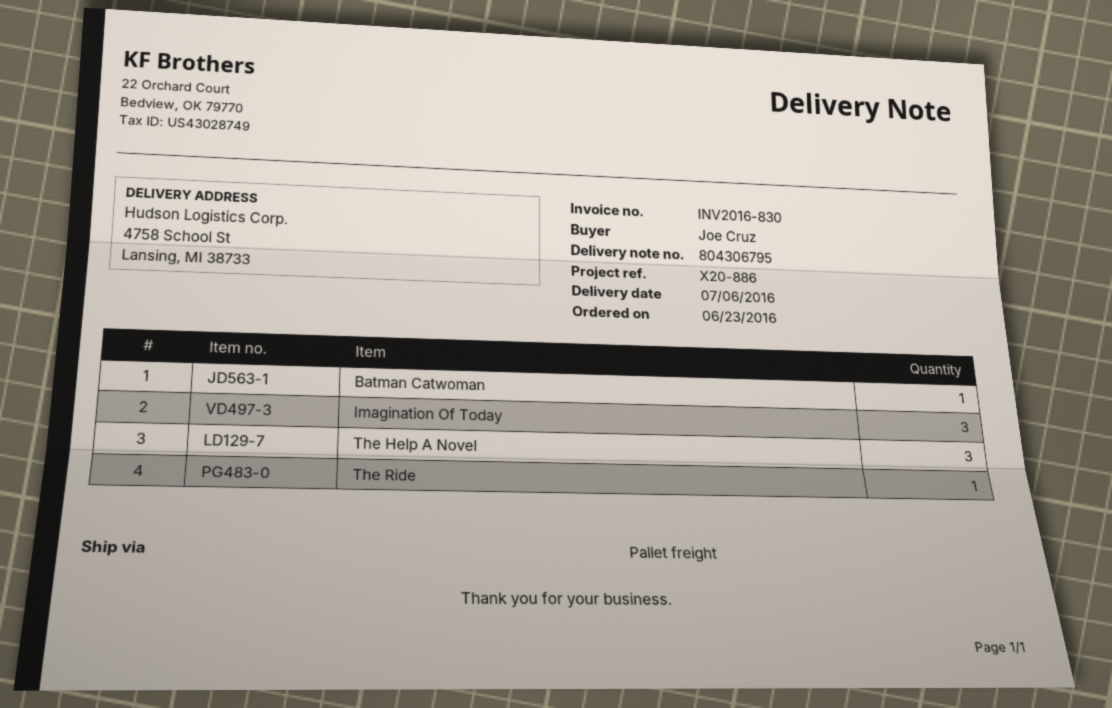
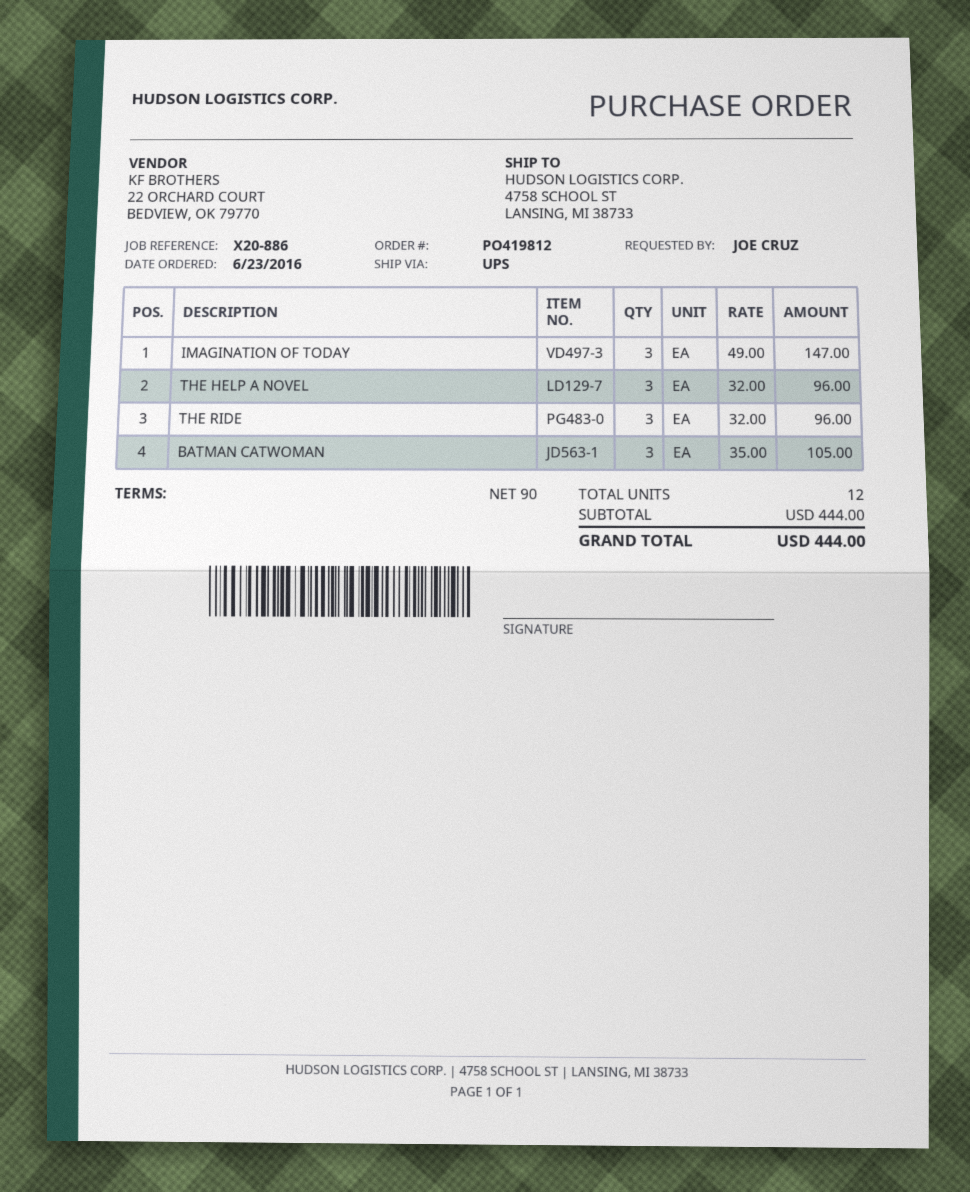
shipping method: pallet freight -> UPS
Batman Catwoman: 1 -> 3
The Ride: 1 -> 3

